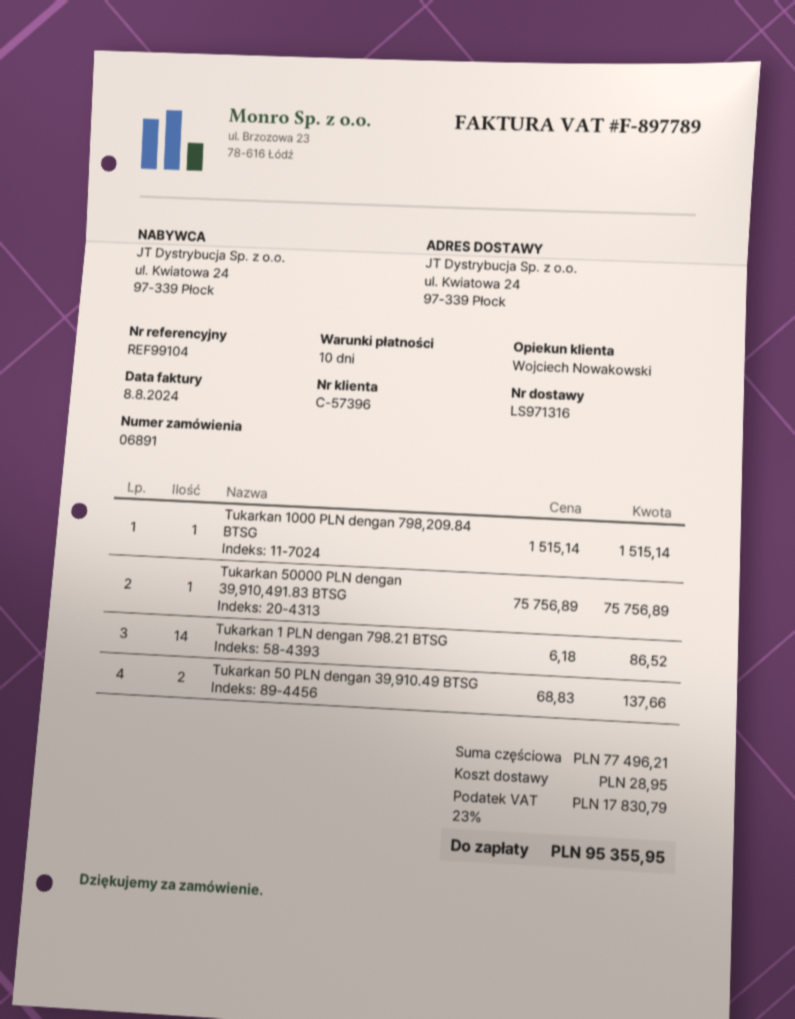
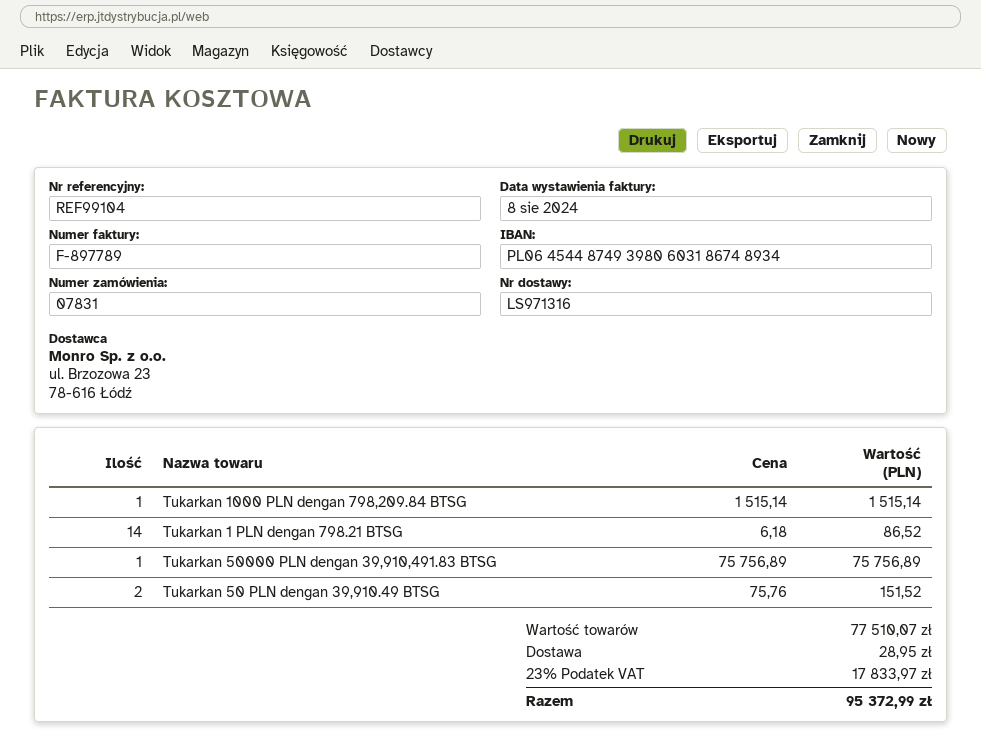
order number: 06891 -> 07831
Tukarkan 50 PLN dengan 39,910.49 BTSG: 2 x 68.83 = 137.66 -> 2 x 75.76 = 151.52
subtotal: 77496.21 -> 77510.07
tax: 23% = 17830.79 -> 23% = 17833.97
total: 95355.95 -> 95372.99

